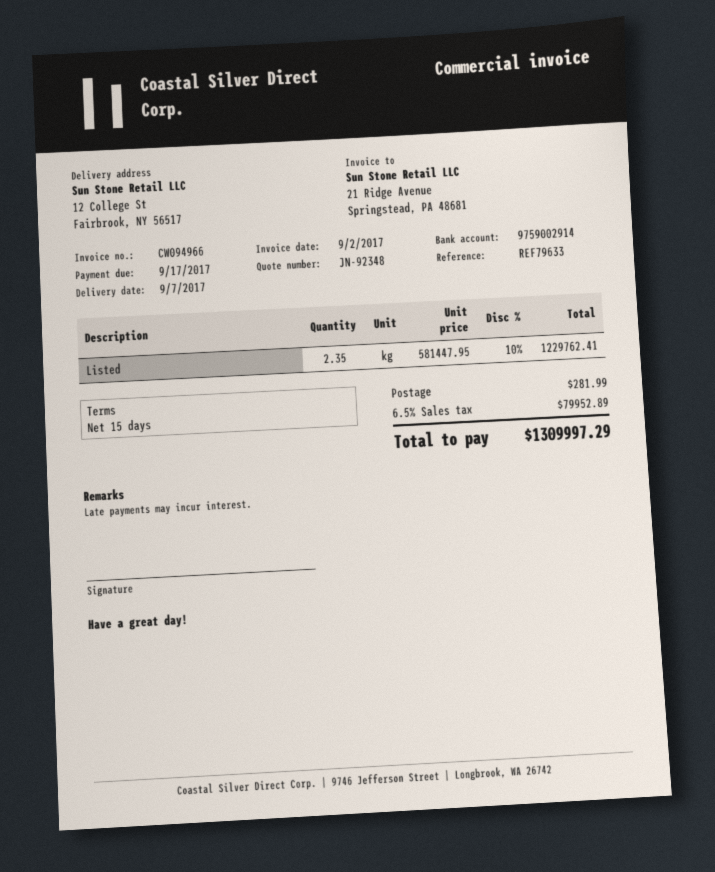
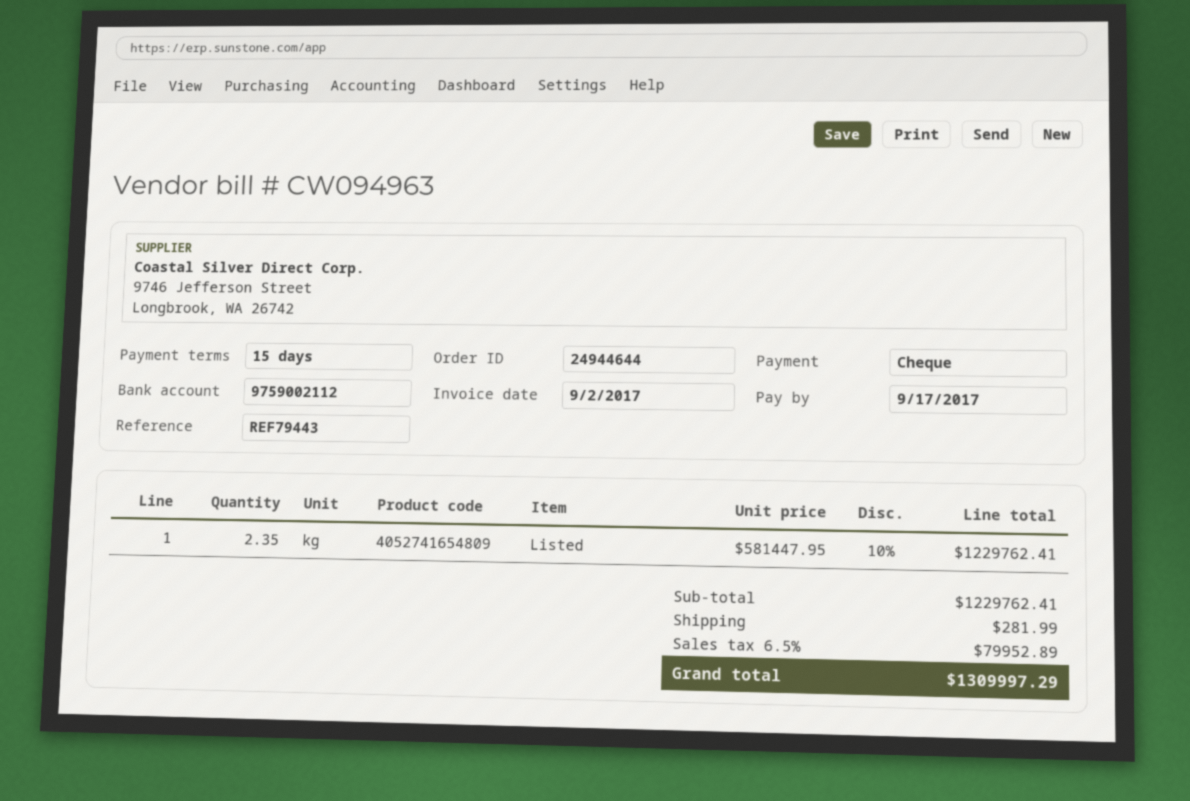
invoice number: CW094966 -> CW094963
reference: REF79633 -> REF79443
bank account: 9759002914 -> 9759002112

